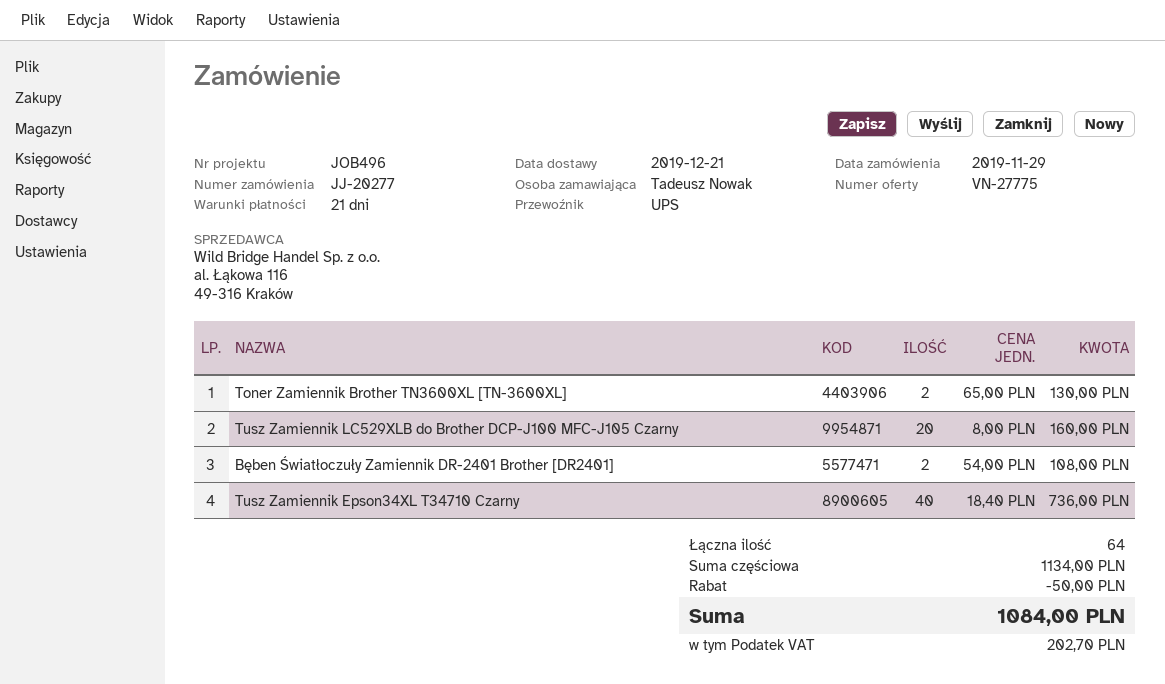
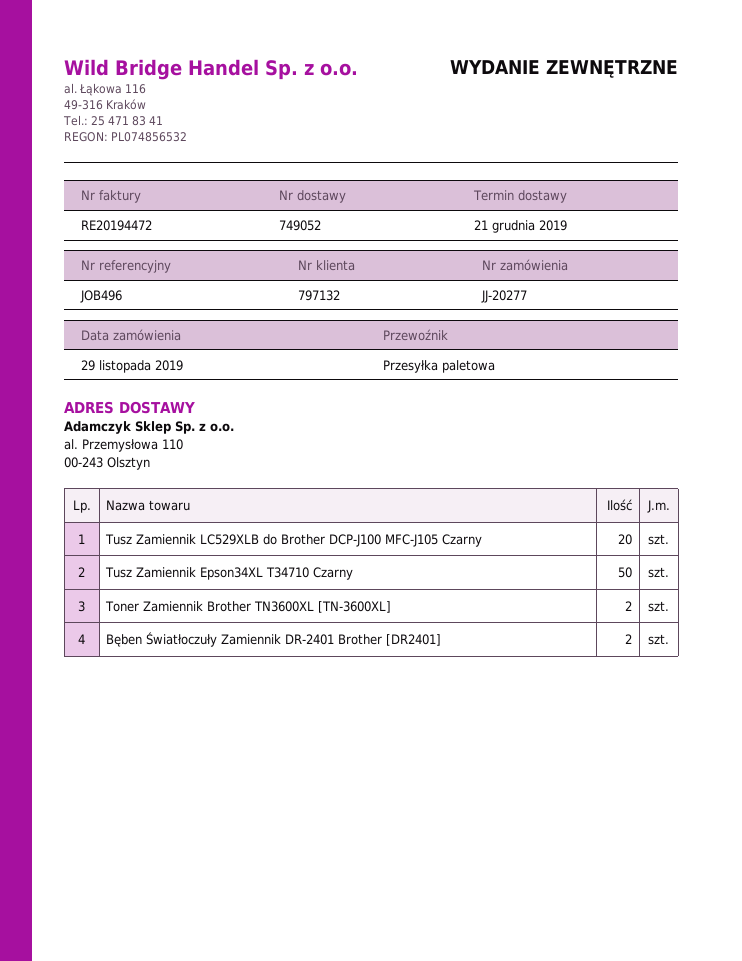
shipping method: UPS -> pallet freight
Tusz Zamiennik Epson34XL T34710 Czarny: 40 -> 50

